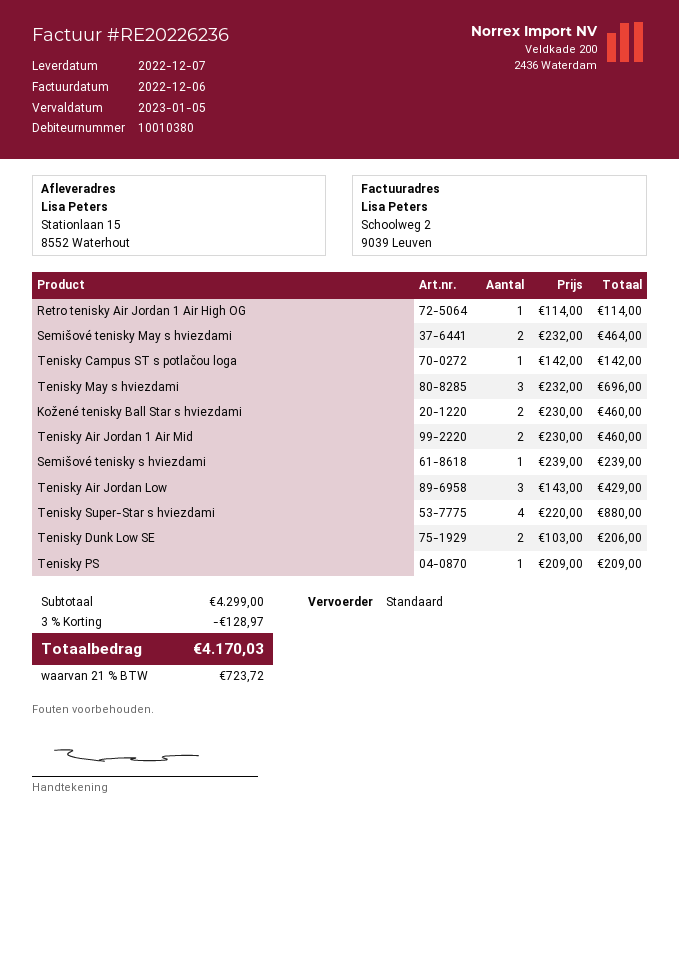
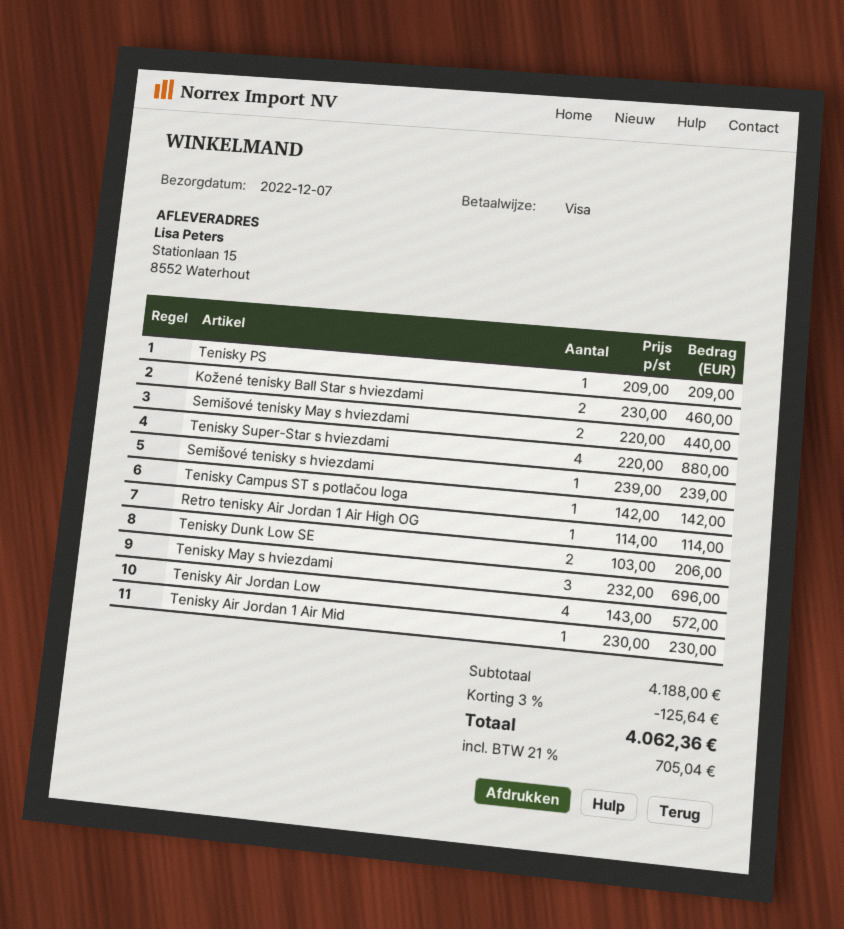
Semišové tenisky May s hviezdami: 2 x 232.00 = 464.00 -> 2 x 220.00 = 440.00
Tenisky Air Jordan 1 Air Mid: 2 x 230.00 = 460.00 -> 1 x 230.00 = 230.00
Tenisky Air Jordan Low: 3 x 143.00 = 429.00 -> 4 x 143.00 = 572.00
subtotal: 4299.00 -> 4188.00
discount: 3% = 128.97 -> 3% = 125.64
tax: 21% = 723.72 -> 21% = 705.04
total: 4170.03 -> 4062.36

